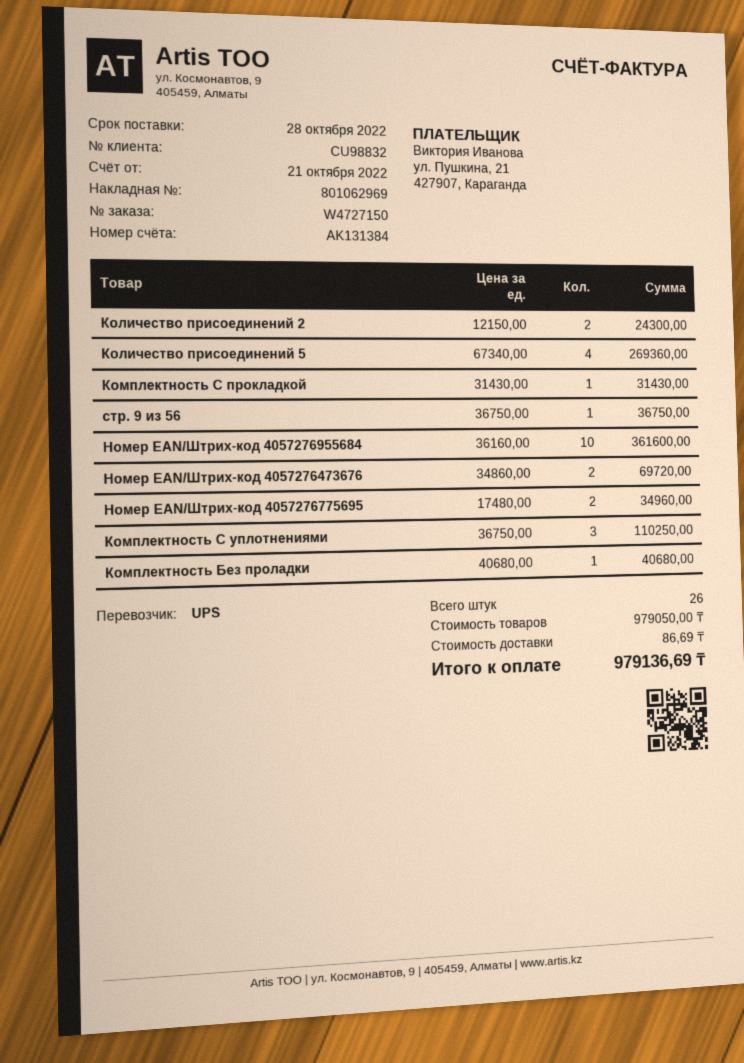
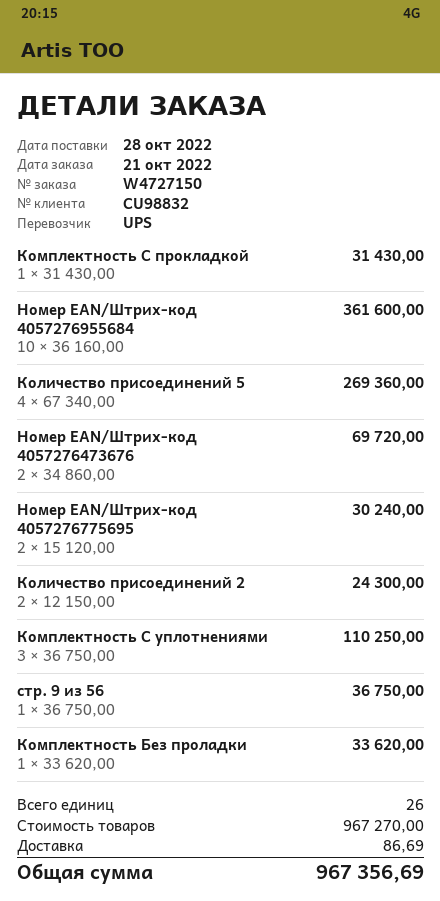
Номер EAN/Штрих-код 4057276775695: 2 x 17480.00 = 34960.00 -> 2 x 15120.00 = 30240.00
Комплектность Без проладки: 1 x 40680.00 = 40680.00 -> 1 x 33620.00 = 33620.00
subtotal: 979050.00 -> 967270.00
total: 979136.69 -> 967356.69

